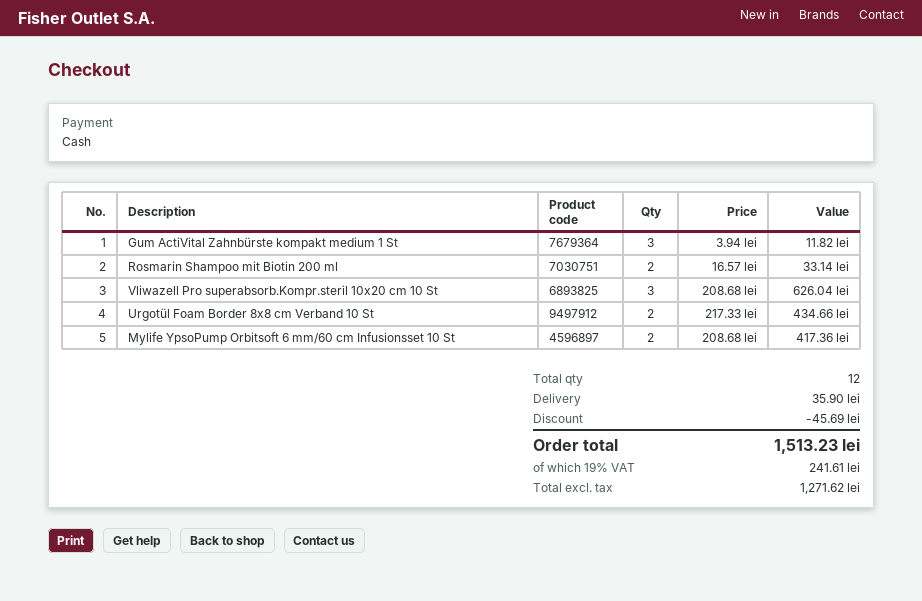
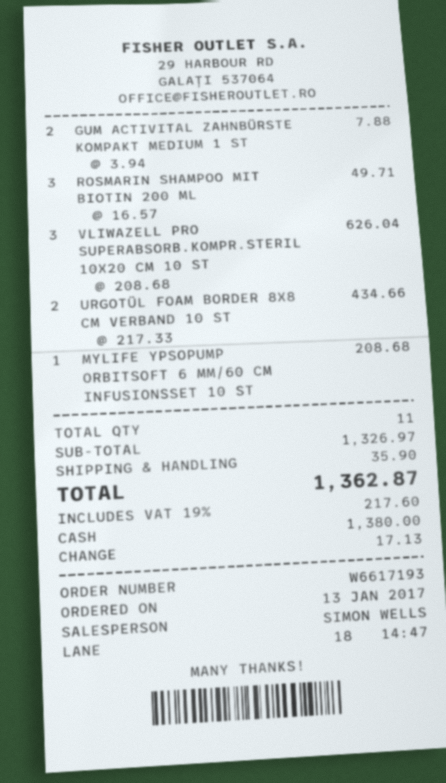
Gum ActiVital Zahnbürste kompakt medium 1 St: 3 x 3.94 = 11.82 -> 2 x 3.94 = 7.88
Rosmarin Shampoo mit Biotin 200 ml: 2 x 16.57 = 33.14 -> 3 x 16.57 = 49.71
Mylife YpsoPump Orbitsoft 6 mm/60 cm Infusionsset 10 St: 2 x 208.68 = 417.36 -> 1 x 208.68 = 208.68
total quantity: 12 -> 11
discount: 45.69 -> none
tax: 19% = 241.61 -> 19% = 217.60
total: 1513.23 -> 1362.87

